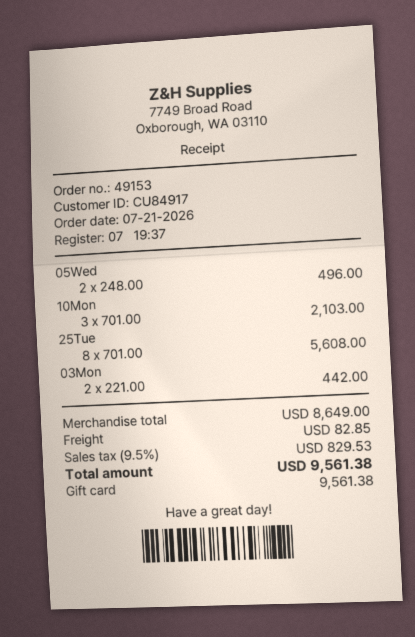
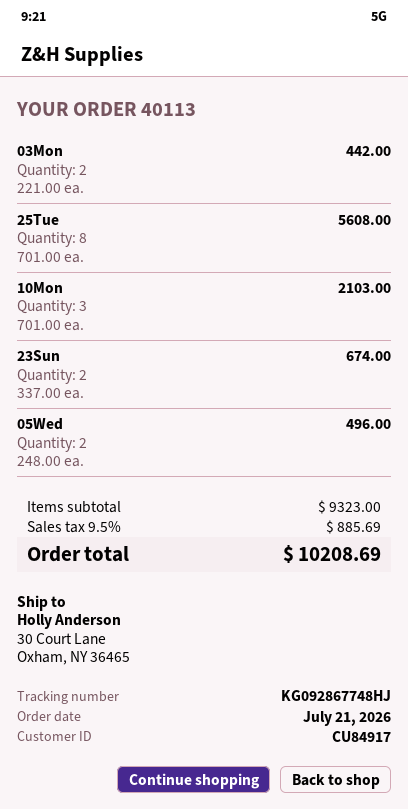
order number: 49153 -> 40113
23Sun: none -> 2 x 337.00 = 674.00
subtotal: 8649.00 -> 9323.00
shipping: 82.85 -> none
tax: 9.5% = 829.53 -> 9.5% = 885.69
total: 9561.38 -> 10208.69

